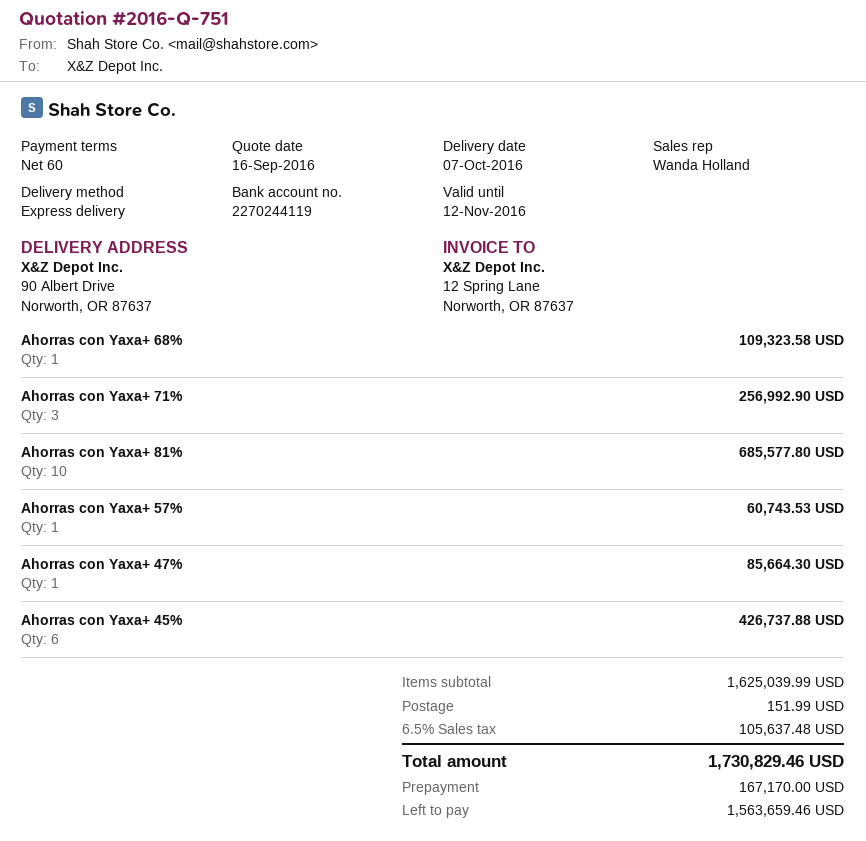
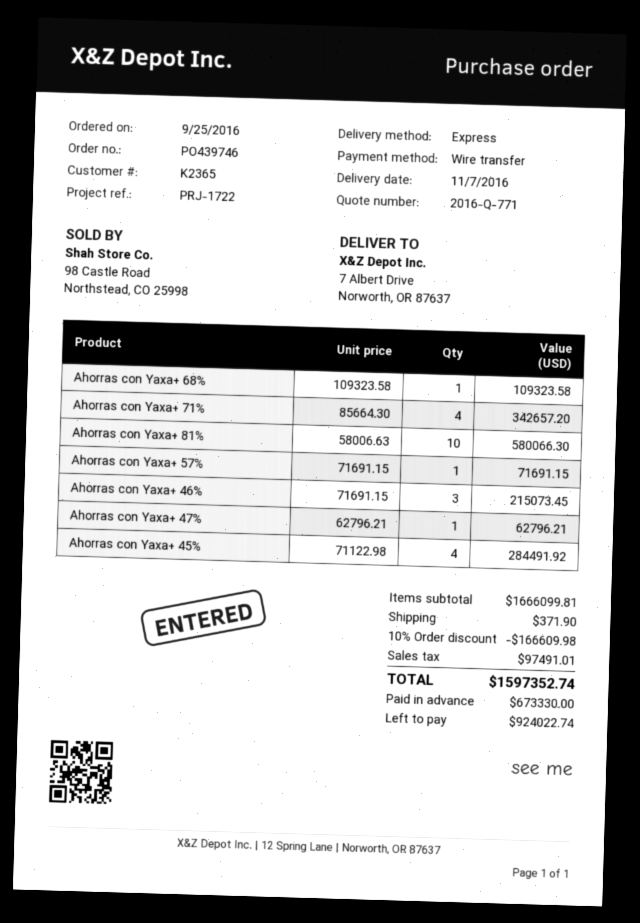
quote number: 2016-Q-751 -> 2016-Q-771
delivery date: 2016-10-07 -> 2016-11-07
ship to: 90 Albert Drive, Norworth, OR 87637 -> 7 Albert Drive, Norworth, OR 87637
Ahorras con Yaxa+ 71%: 3 for 256992.90 -> 4 for 342657.20
Ahorras con Yaxa+ 81%: 10 for 685577.80 -> 10 for 580066.30
Ahorras con Yaxa+ 57%: 1 for 60743.53 -> 1 for 71691.15
Ahorras con Yaxa+ 47%: 1 for 85664.30 -> 1 for 62796.21
Ahorras con Yaxa+ 45%: 6 for 426737.88 -> 4 for 284491.92
Ahorras con Yaxa+ 46%: none -> 3 for 215073.45
subtotal: 1625039.99 -> 1666099.81
discount: none -> 10% = 166609.98
shipping: 151.99 -> 371.90
tax: 105637.48 -> 97491.01
total: 1730829.46 -> 1597352.74
deposit: 167170.00 -> 673330.00
balance: 1563659.46 -> 924022.74

